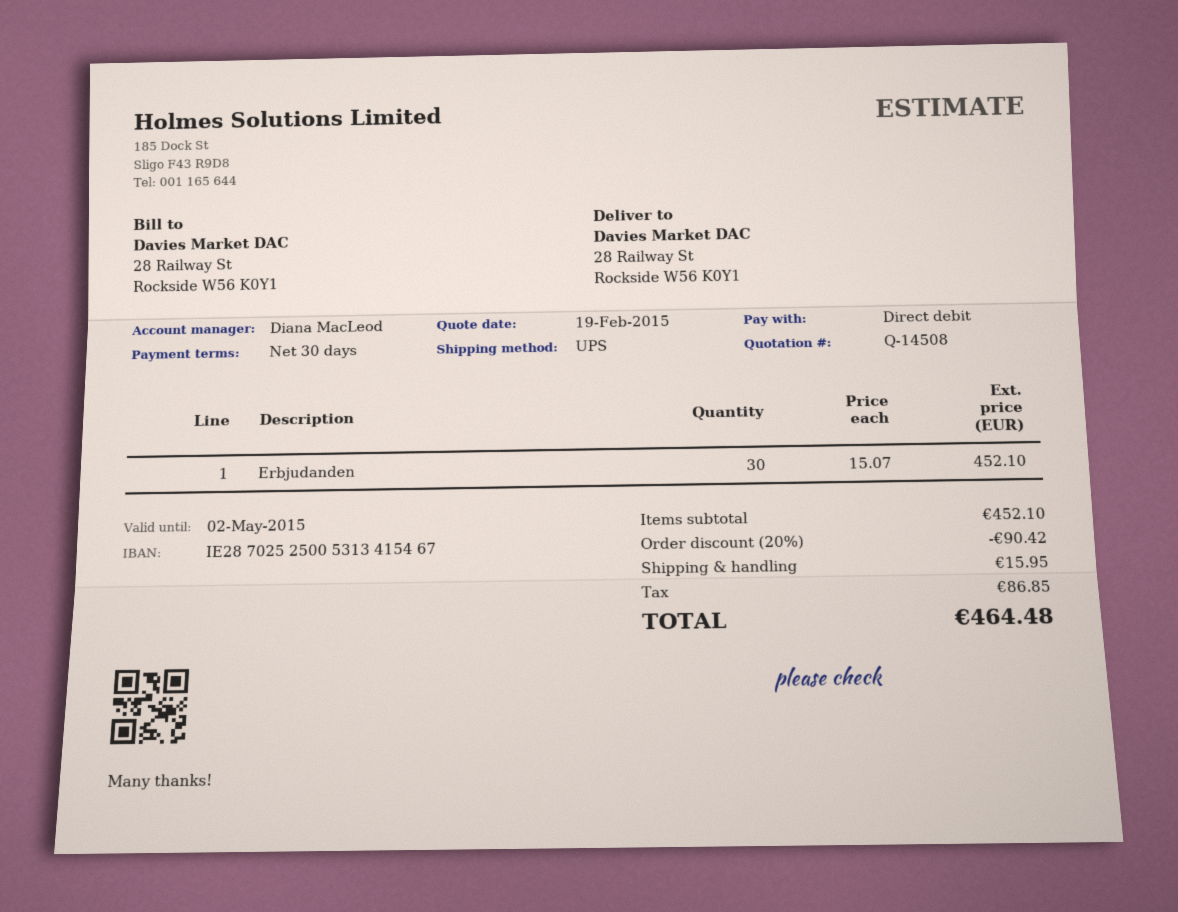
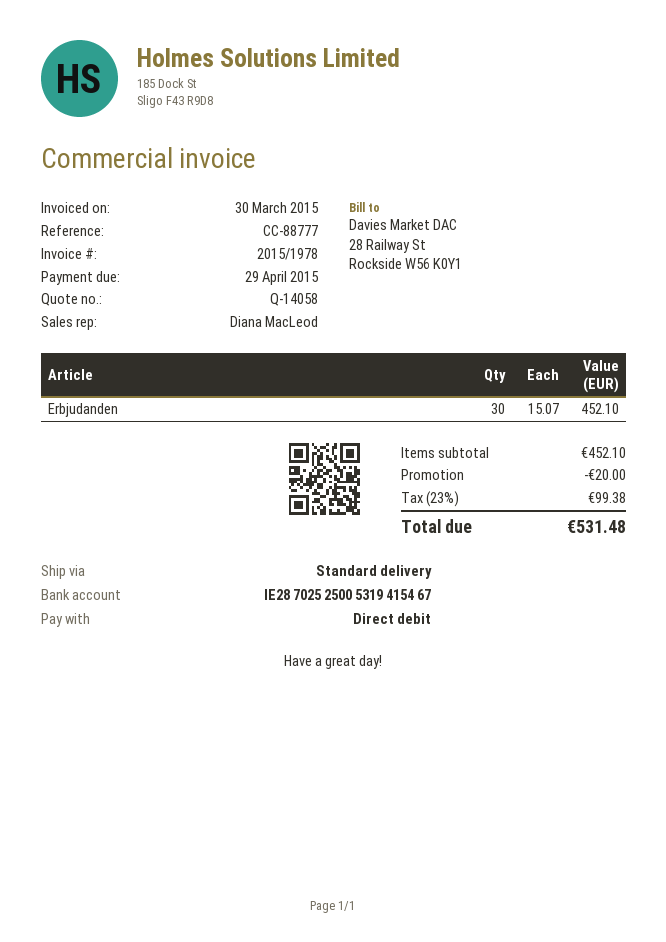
quote number: Q-14508 -> Q-14058
bank account: IE28702525005313415467 -> IE28702525005319415467
shipping method: UPS -> standard
discount: 90.42 -> 20.00
shipping: 15.95 -> none
tax: 86.85 -> 99.38
total: 464.48 -> 531.48

